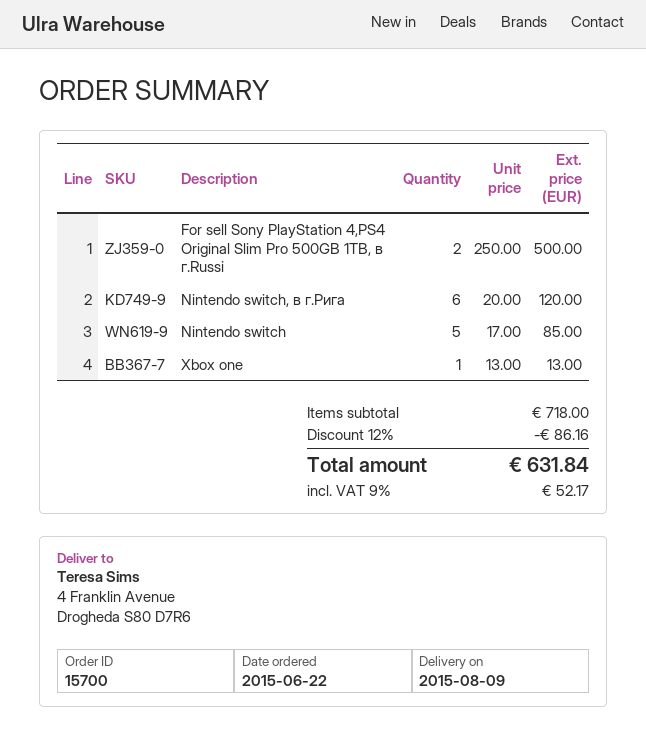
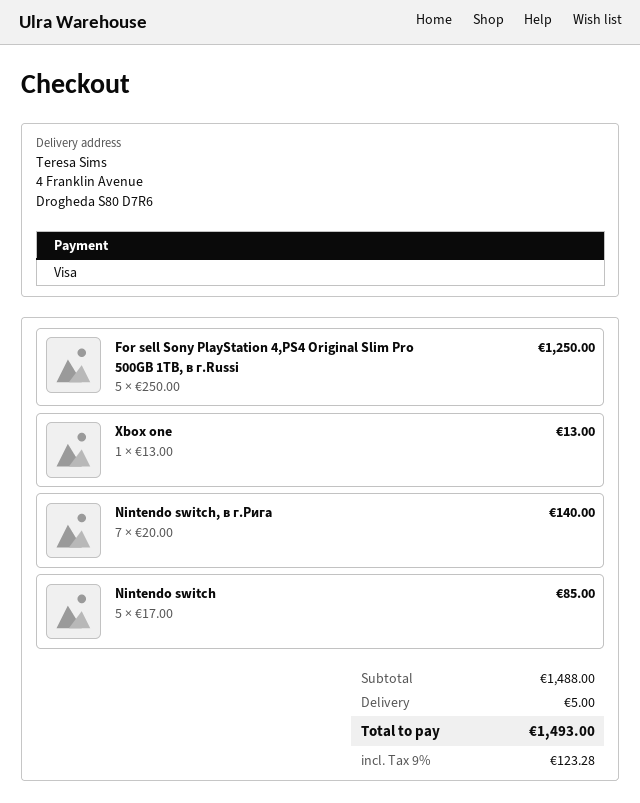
For sell Sony PlayStation 4,PS4 Original Slim Pro 500GB 1TB, в г.Russi: 2 x 250.00 = 500.00 -> 5 x 250.00 = 1250.00
Nintendo switch, в г.Рига: 6 x 20.00 = 120.00 -> 7 x 20.00 = 140.00
subtotal: 718.00 -> 1488.00
discount: 12% = 86.16 -> none
shipping: none -> 5.00
tax: 9% = 52.17 -> 9% = 123.28
total: 631.84 -> 1493.00

